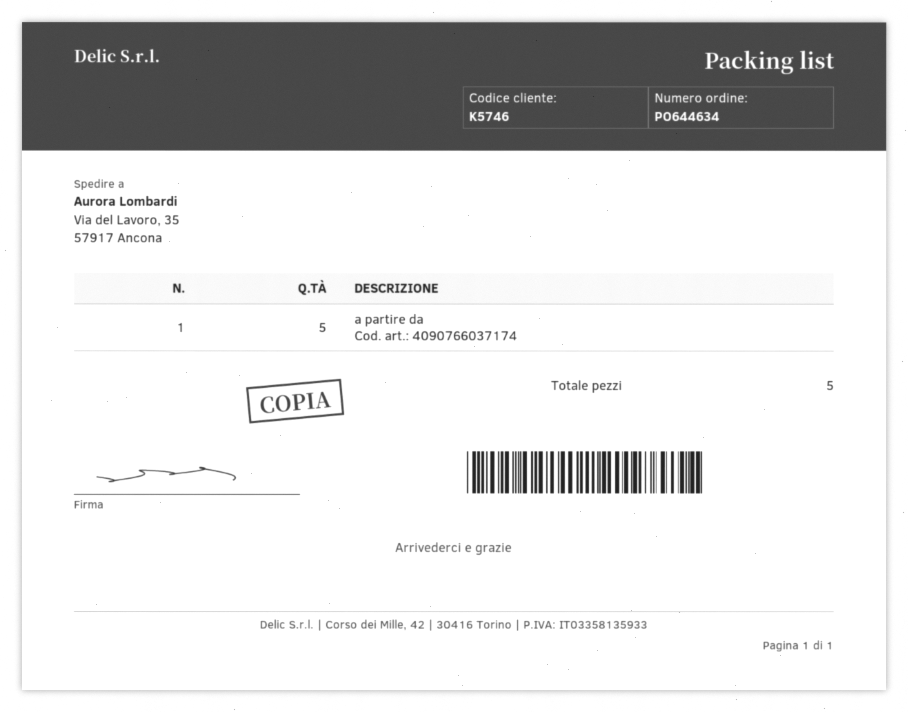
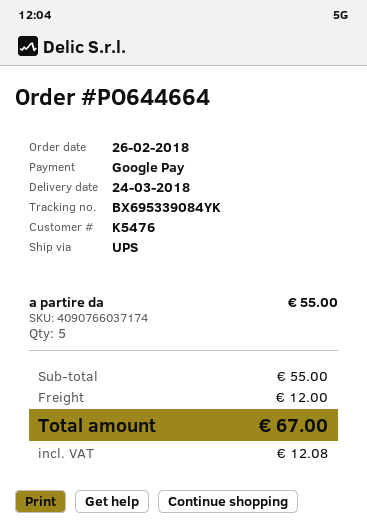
order number: PO644634 -> PO644664
customer number: K5746 -> K5476

